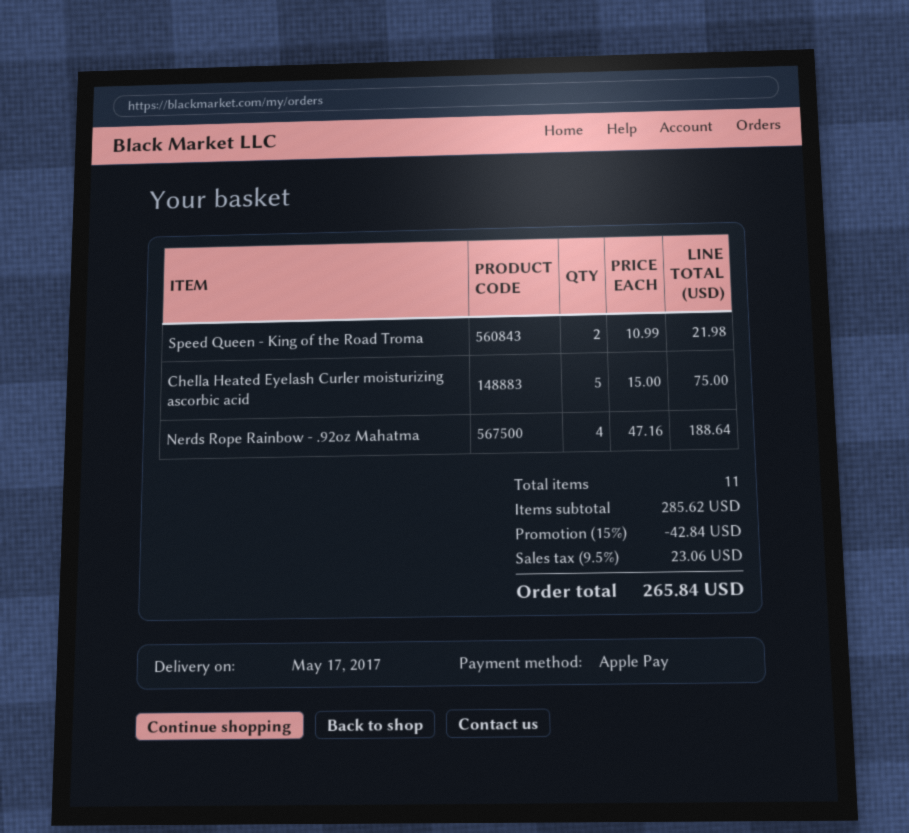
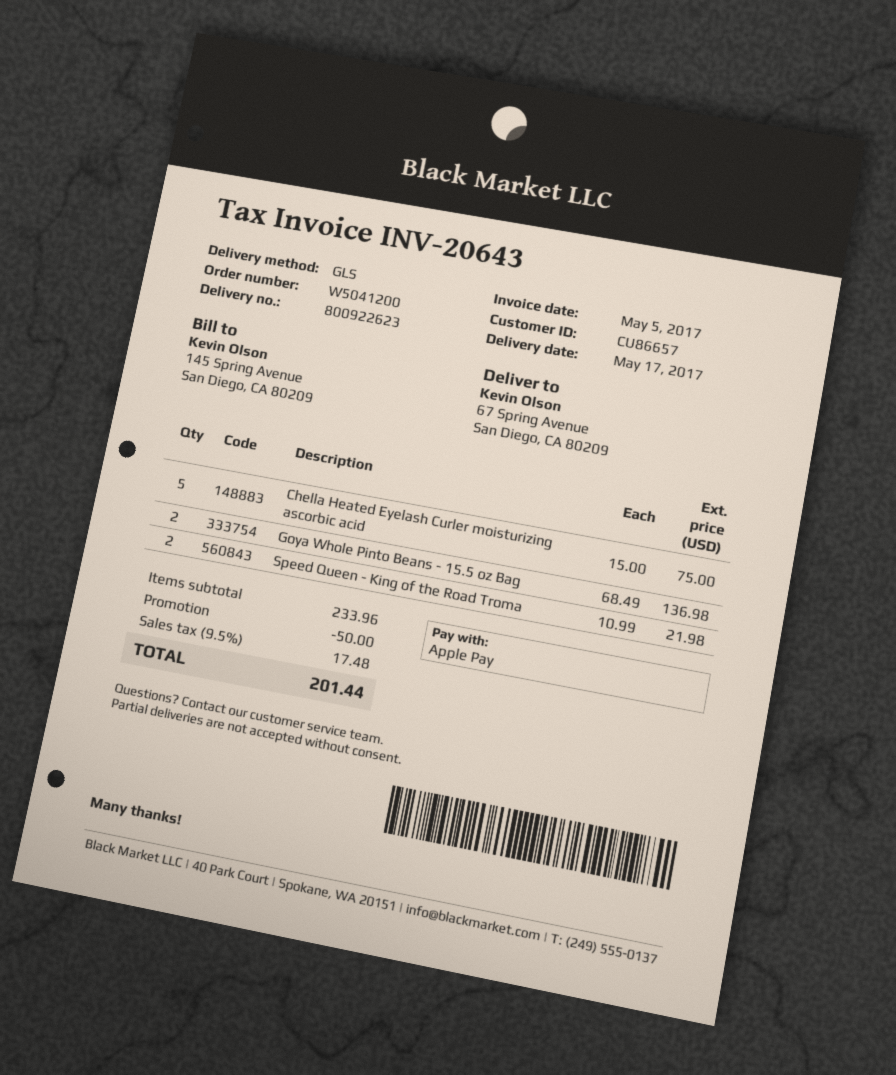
Nerds Rope Rainbow - .92oz Mahatma: 4 x 47.16 = 188.64 -> none
Goya Whole Pinto Beans - 15.5 oz Bag: none -> 2 x 68.49 = 136.98
subtotal: 285.62 -> 233.96
discount: 42.84 -> 50.00
tax: 9.5% = 23.06 -> 9.5% = 17.48
total: 265.84 -> 201.44

